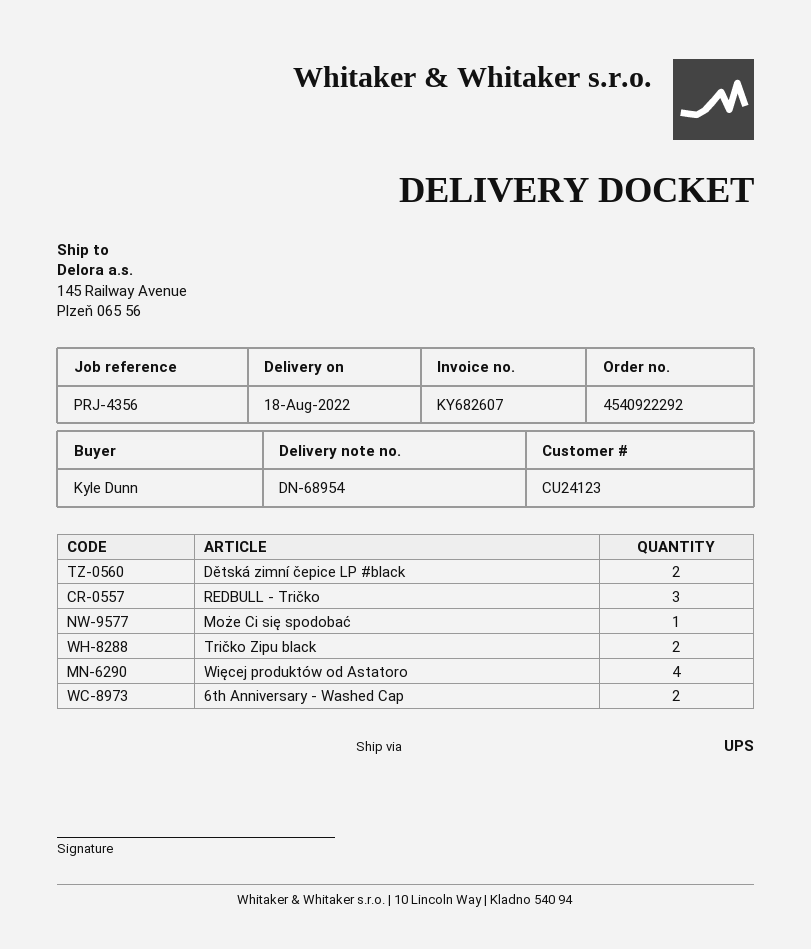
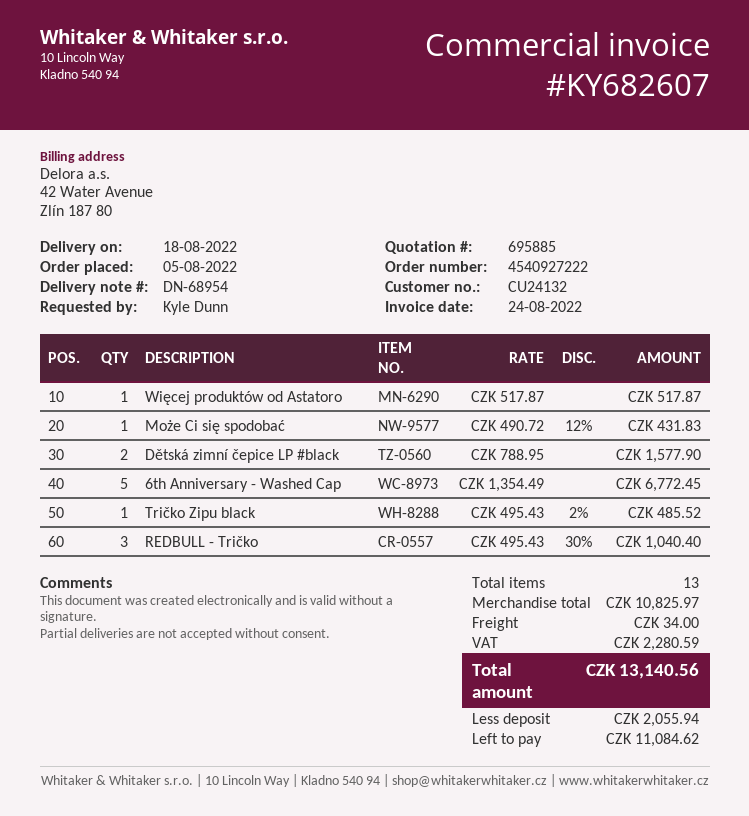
order number: 4540922292 -> 4540927222
customer number: CU24123 -> CU24132
Tričko Zipu black: 2 -> 1
Więcej produktów od Astatoro: 4 -> 1
6th Anniversary - Washed Cap: 2 -> 5

